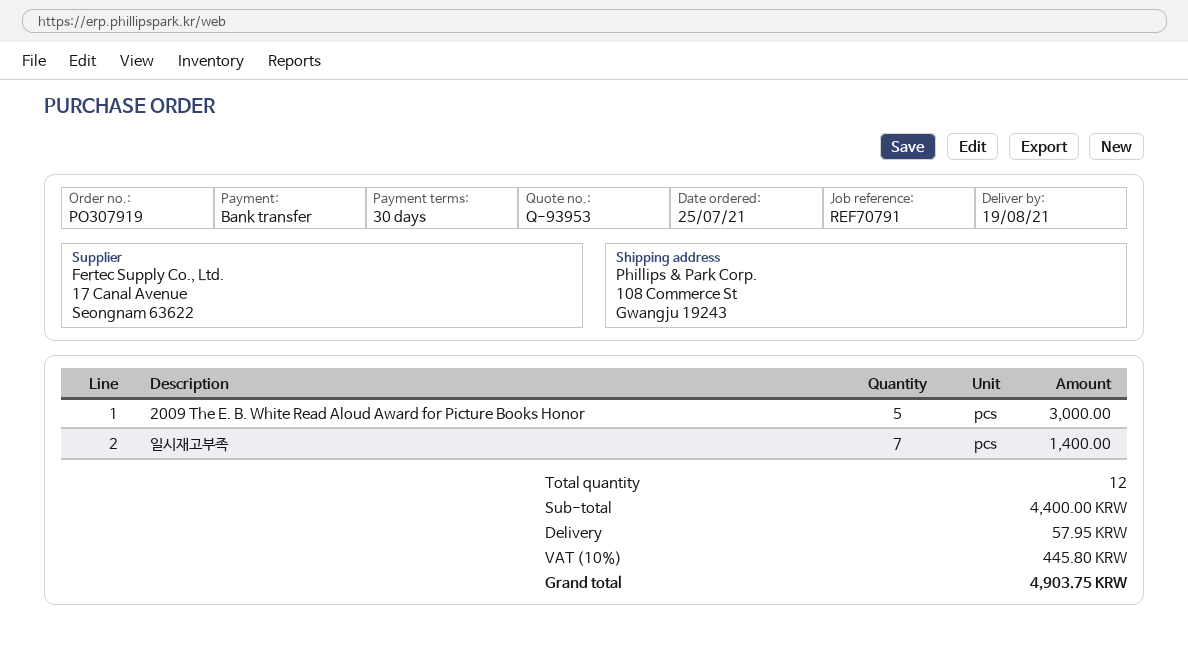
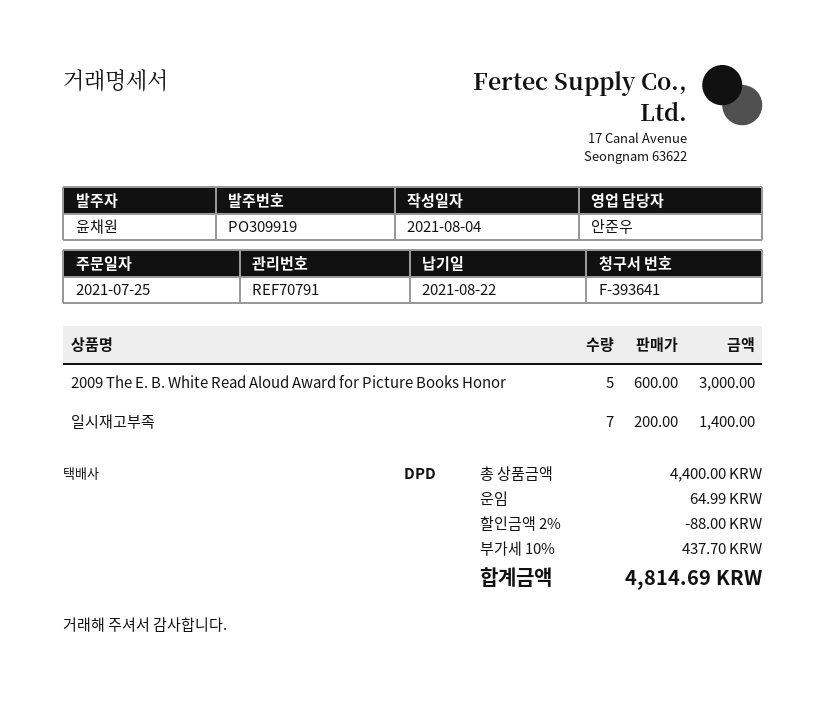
order number: PO307919 -> PO309919
delivery date: 2021-08-19 -> 2021-08-22
discount: none -> 2% = 88.00
shipping: 57.95 -> 64.99
tax: 10% = 445.80 -> 10% = 437.70
total: 4903.75 -> 4814.69

